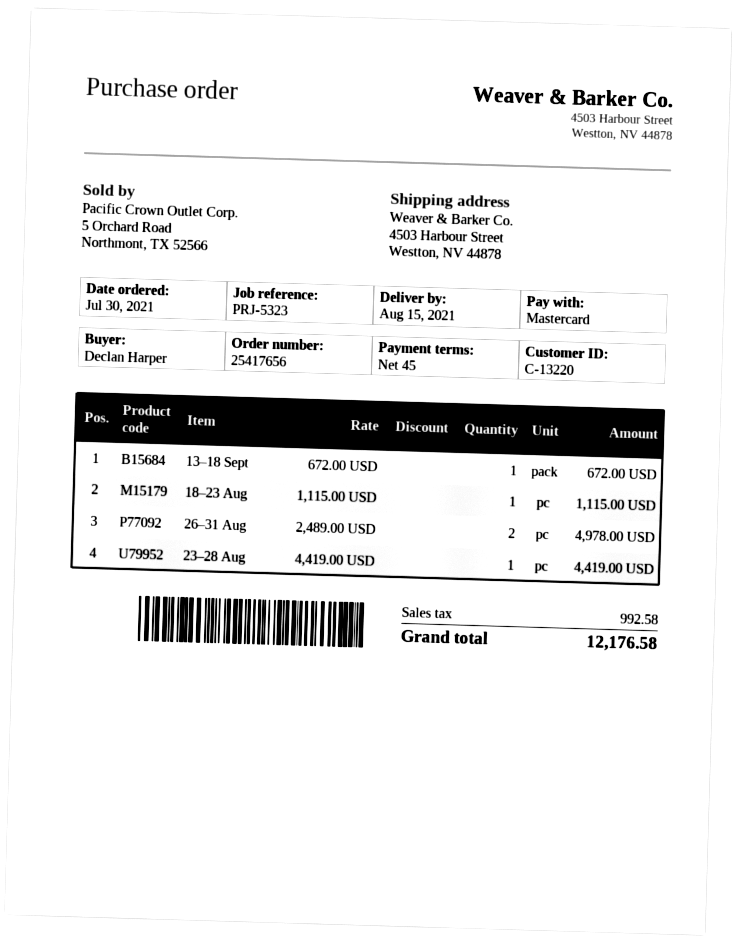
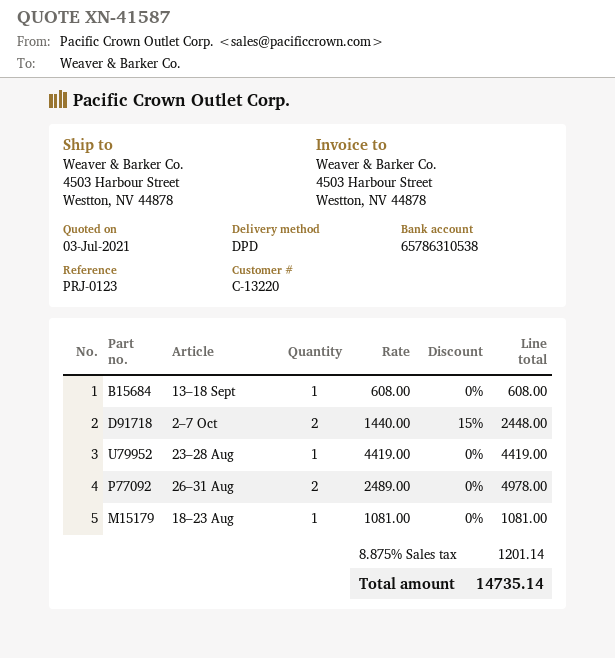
reference: PRJ-5323 -> PRJ-0123
13–18 Sept: 1 x 672.00 = 672.00 -> 1 x 608.00 = 608.00
18–23 Aug: 1 x 1115.00 = 1115.00 -> 1 x 1081.00 = 1081.00
2–7 Oct: none -> 2 x 1440.00 - 15% = 2448.00
tax: 992.58 -> 1201.14
total: 12176.58 -> 14735.14

